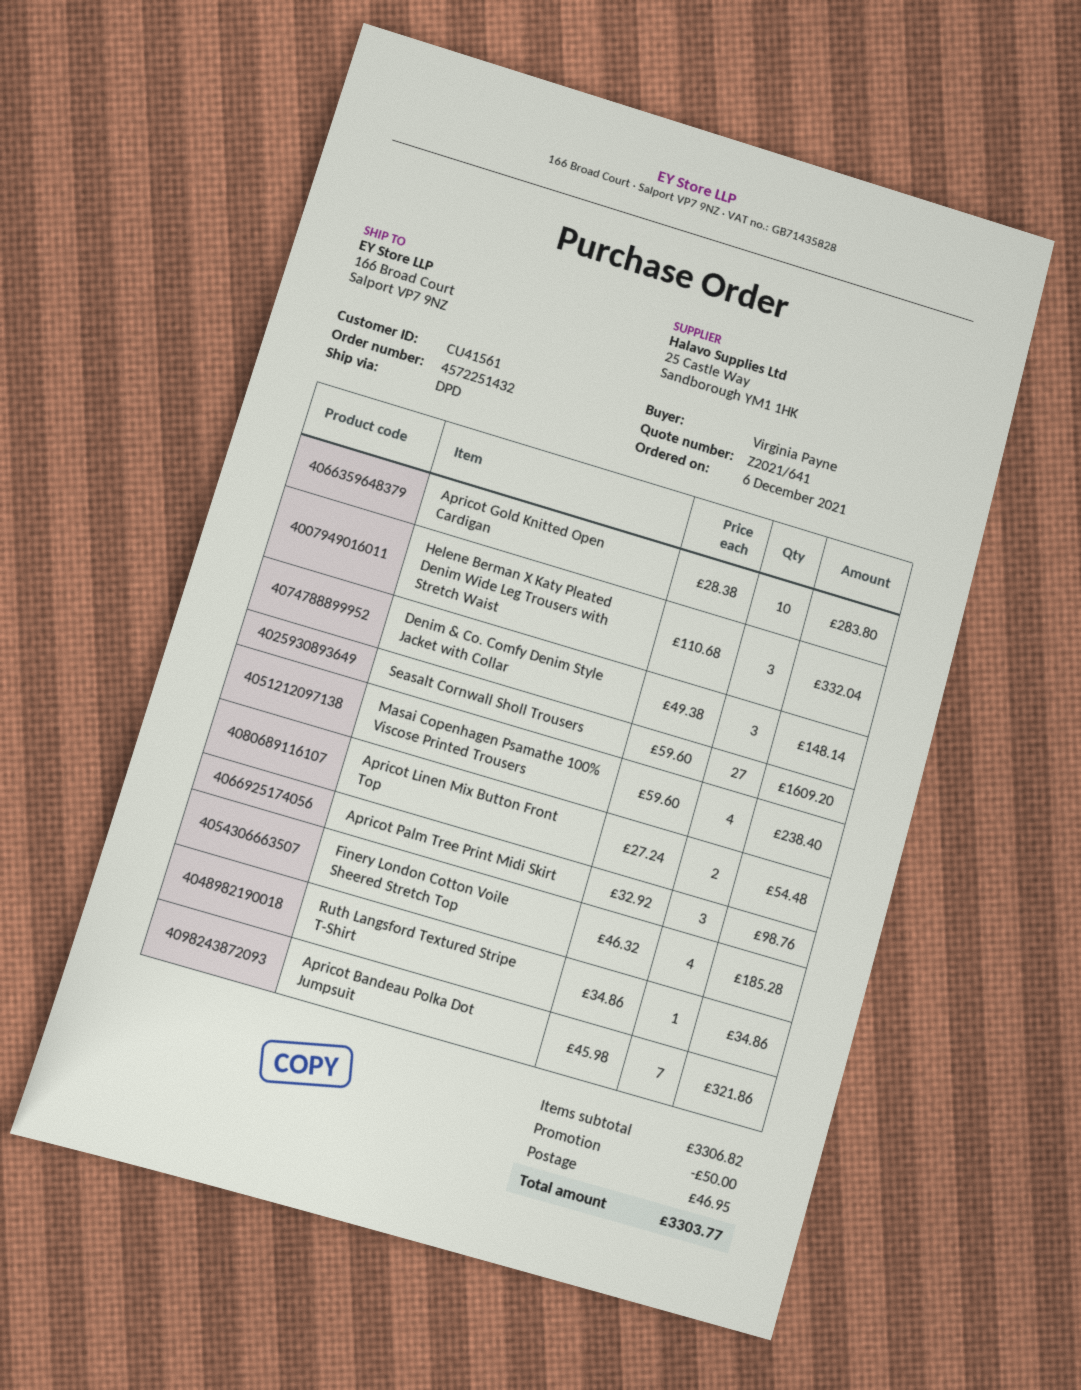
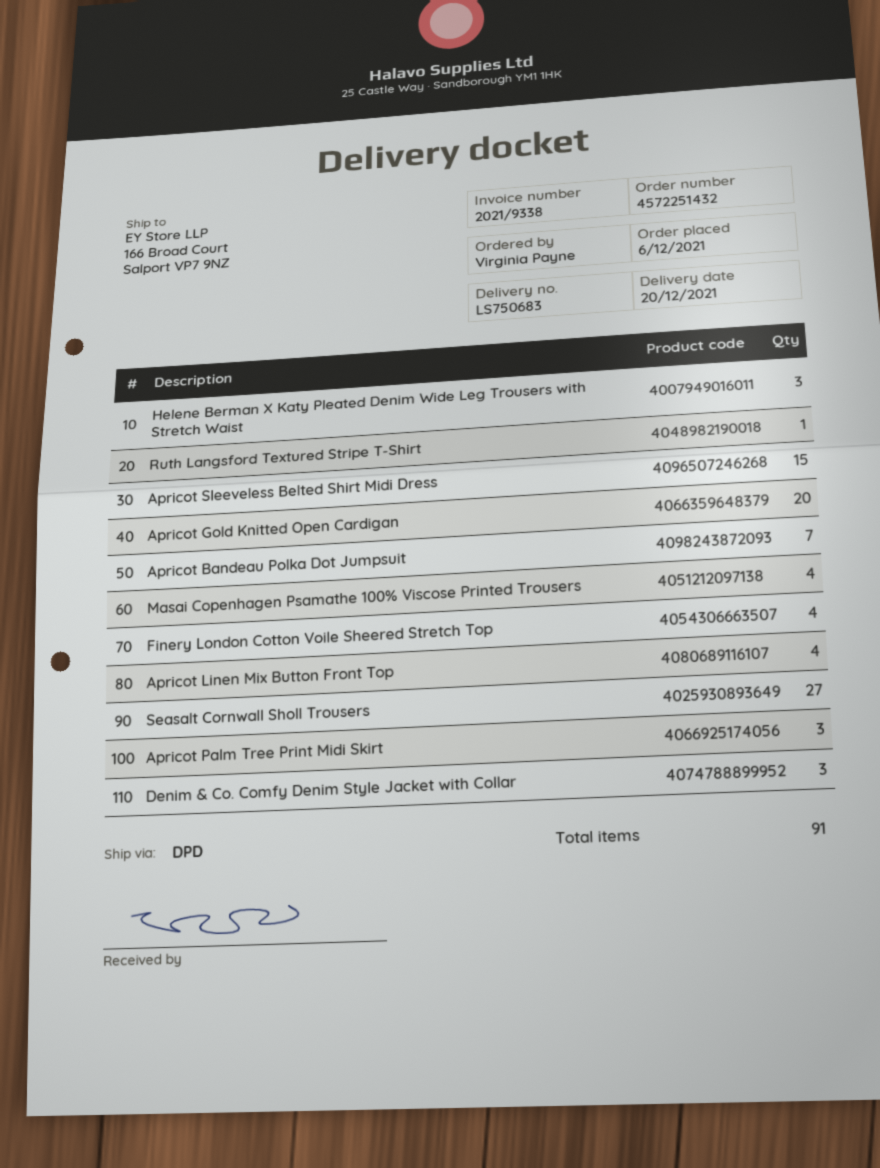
Apricot Gold Knitted Open Cardigan: 10 -> 20
Apricot Linen Mix Button Front Top: 2 -> 4
Apricot Sleeveless Belted Shirt Midi Dress: none -> 15

